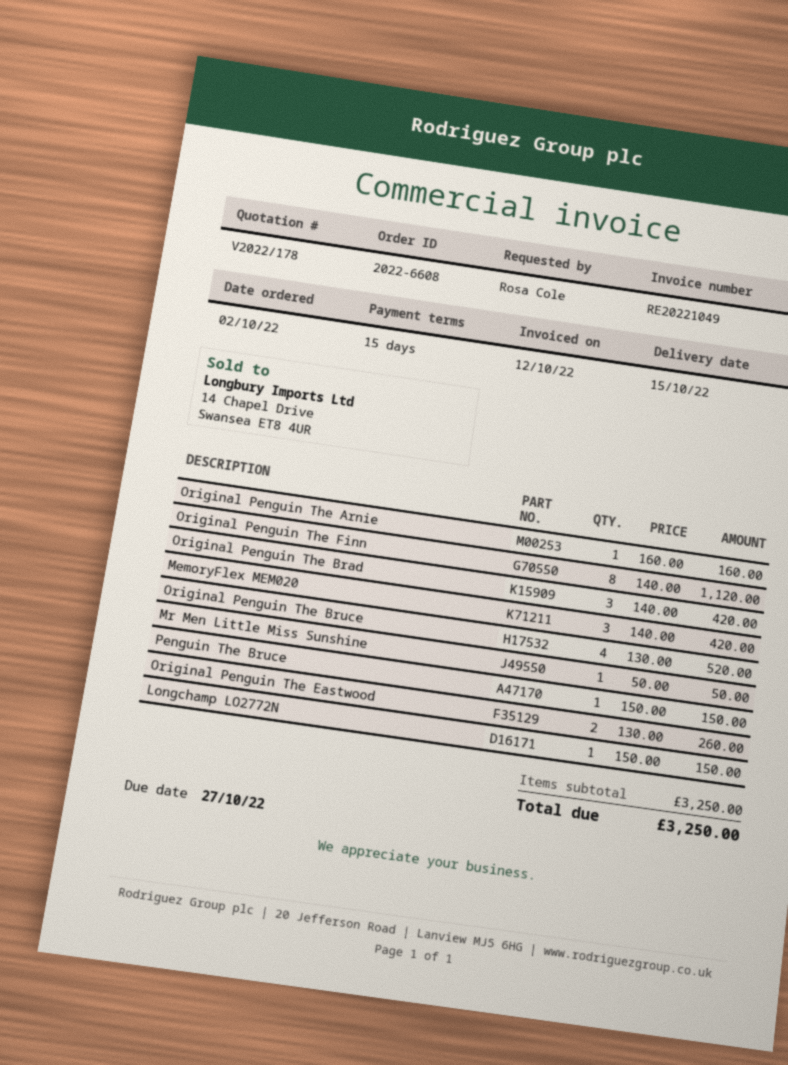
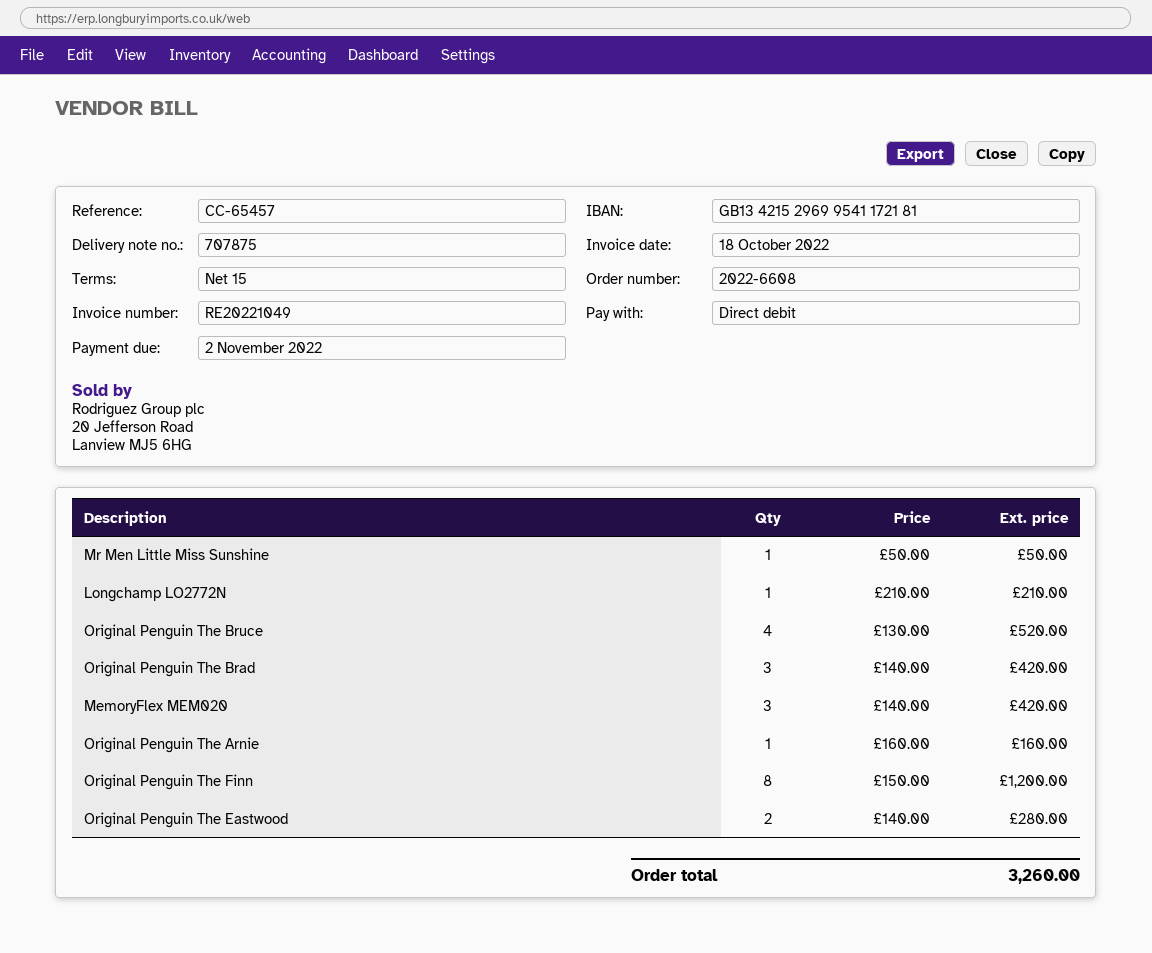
invoice date: 2022-10-12 -> 2022-10-18
due date: 2022-10-27 -> 2022-11-02
Original Penguin The Finn: 8 x 140.00 = 1120.00 -> 8 x 150.00 = 1200.00
Penguin The Bruce: 1 x 150.00 = 150.00 -> none
Original Penguin The Eastwood: 2 x 130.00 = 260.00 -> 2 x 140.00 = 280.00
Longchamp LO2772N: 1 x 150.00 = 150.00 -> 1 x 210.00 = 210.00
total: 3250.00 -> 3260.00

